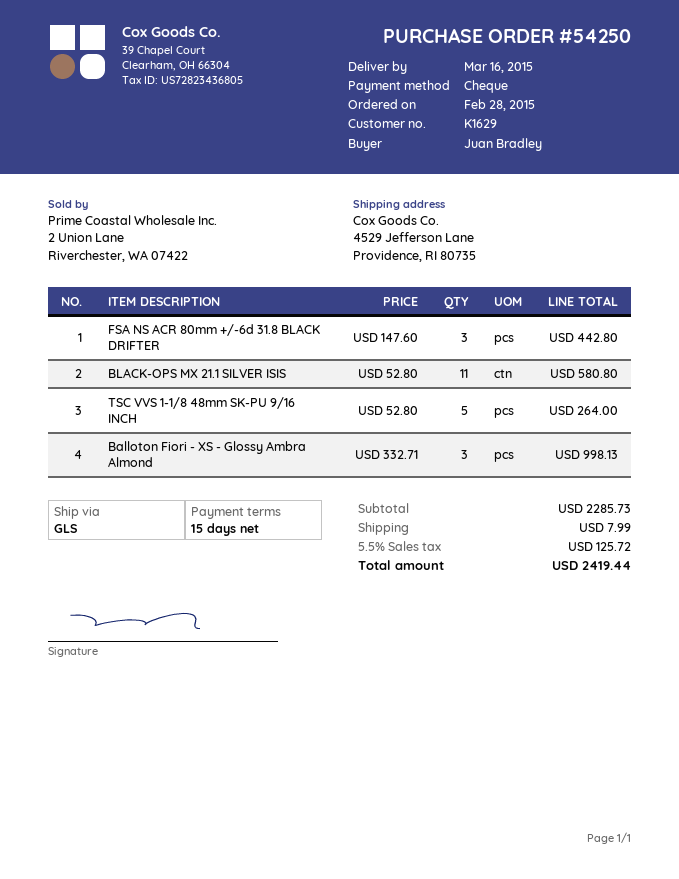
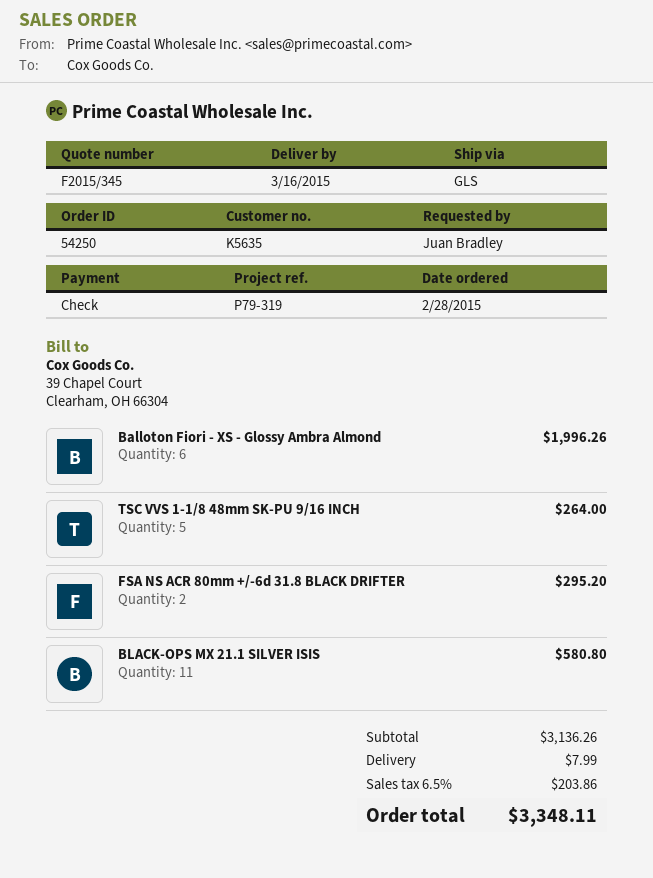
customer number: K1629 -> K5635
FSA NS ACR 80mm +/-6d 31.8 BLACK DRIFTER: 3 for 442.80 -> 2 for 295.20
Balloton Fiori - XS - Glossy Ambra Almond: 3 for 998.13 -> 6 for 1996.26
subtotal: 2285.73 -> 3136.26
tax: 5.5% = 125.72 -> 6.5% = 203.86
total: 2419.44 -> 3348.11

